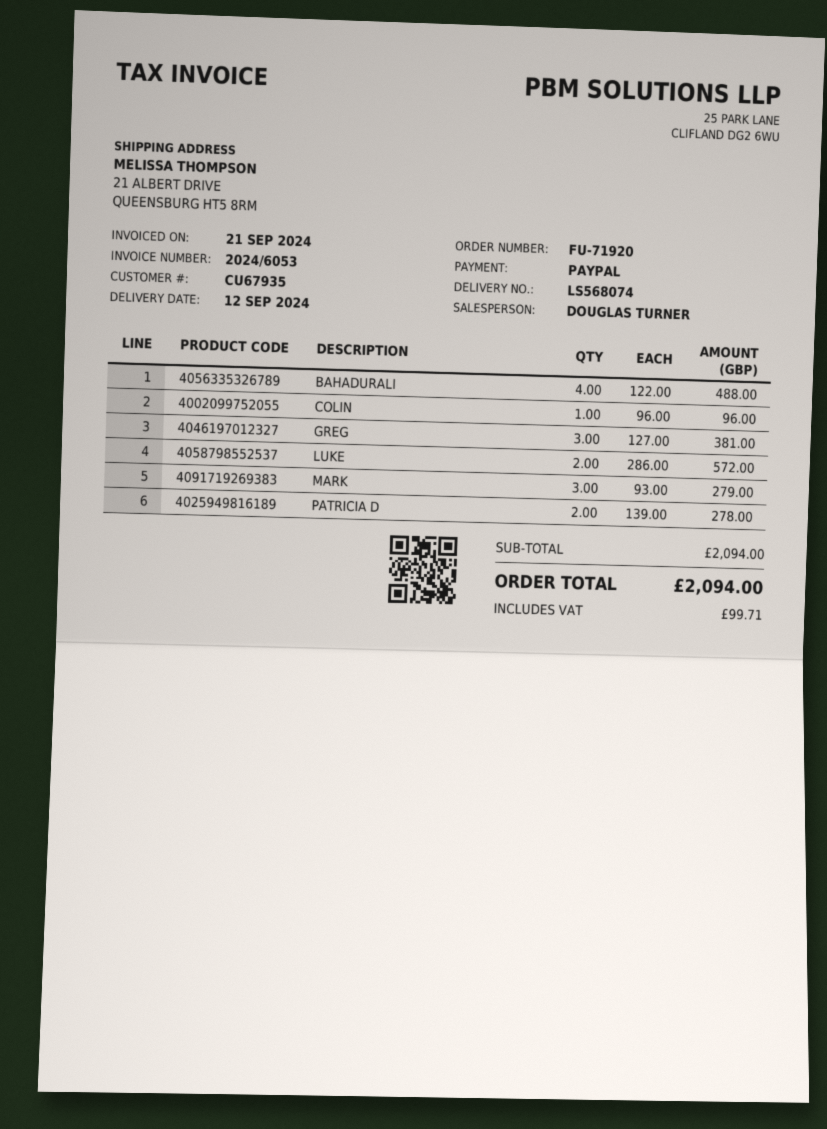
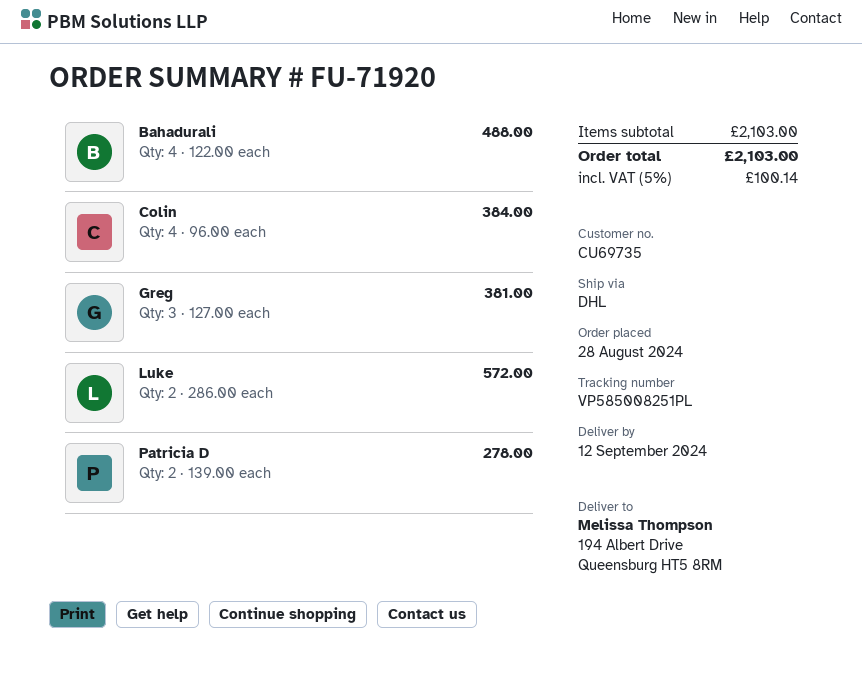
customer number: CU67935 -> CU69735
ship to: 21 ALBERT DRIVE, QUEENSBURG HT5 8RM -> 194 Albert Drive, Queensburg HT5 8RM
COLIN: 1 x 96.00 = 96.00 -> 4 x 96.00 = 384.00
MARK: 3 x 93.00 = 279.00 -> none
subtotal: 2094.00 -> 2103.00
tax: 99.71 -> 100.14
total: 2094.00 -> 2103.00

